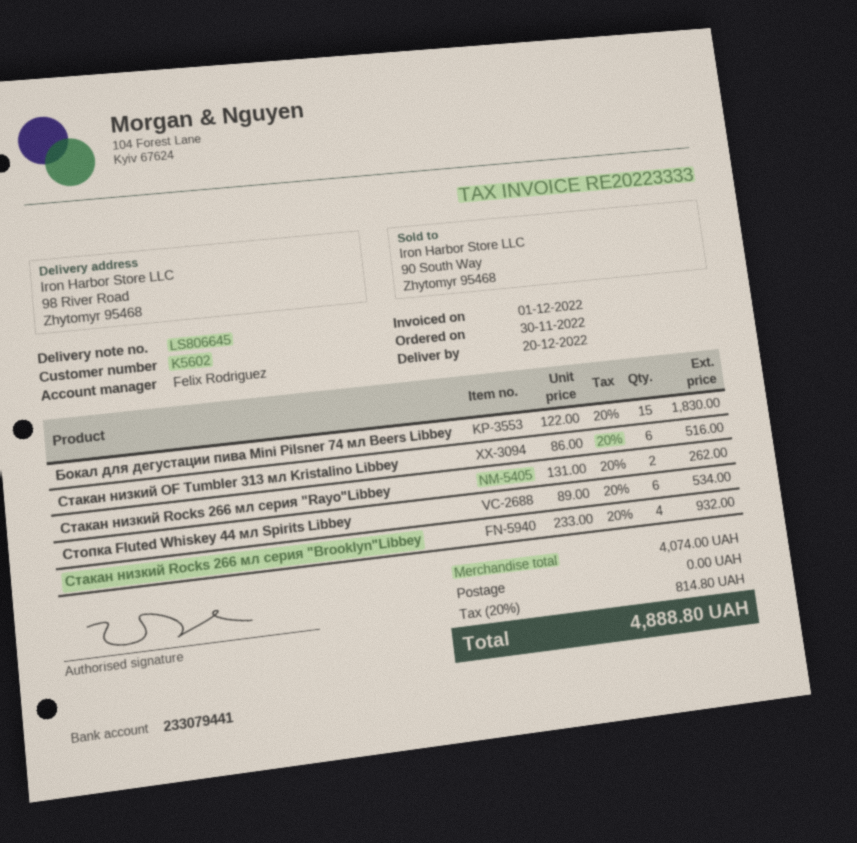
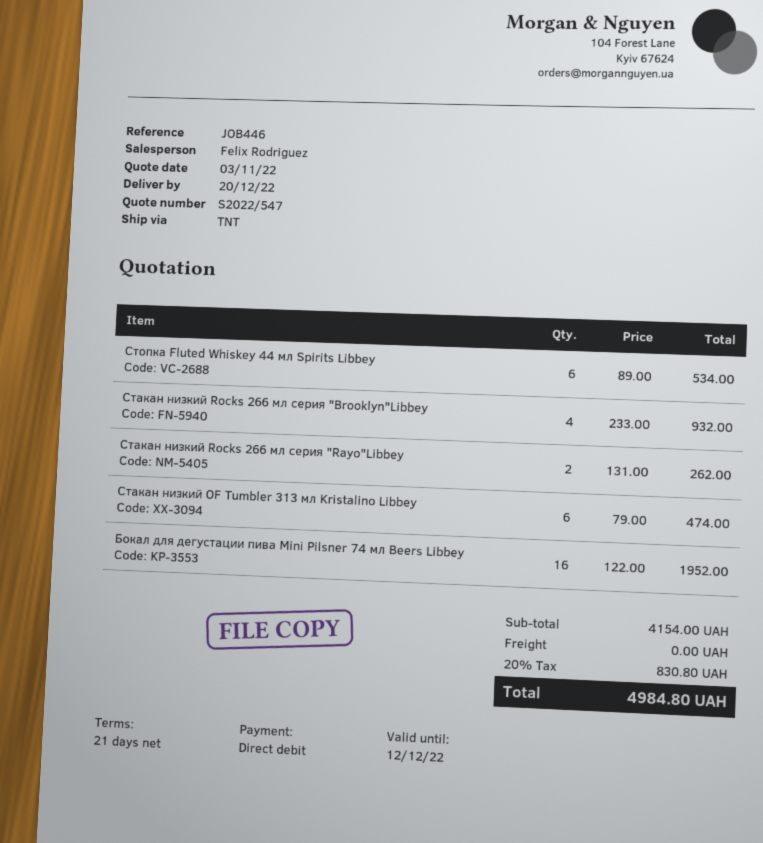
Бокал для дегустации пива Mini Pilsner 74 мл Beers Libbey: 15 x 122.00 = 1830.00 -> 16 x 122.00 = 1952.00
Стакан низкий OF Tumbler 313 мл Kristalino Libbey: 6 x 86.00 = 516.00 -> 6 x 79.00 = 474.00
subtotal: 4074.00 -> 4154.00
tax: 20% = 814.80 -> 20% = 830.80
total: 4888.80 -> 4984.80

